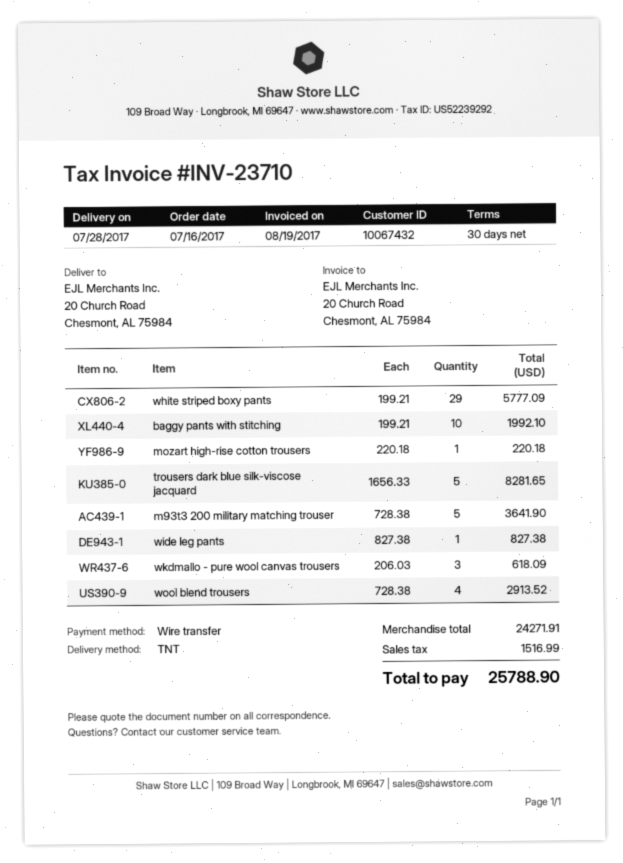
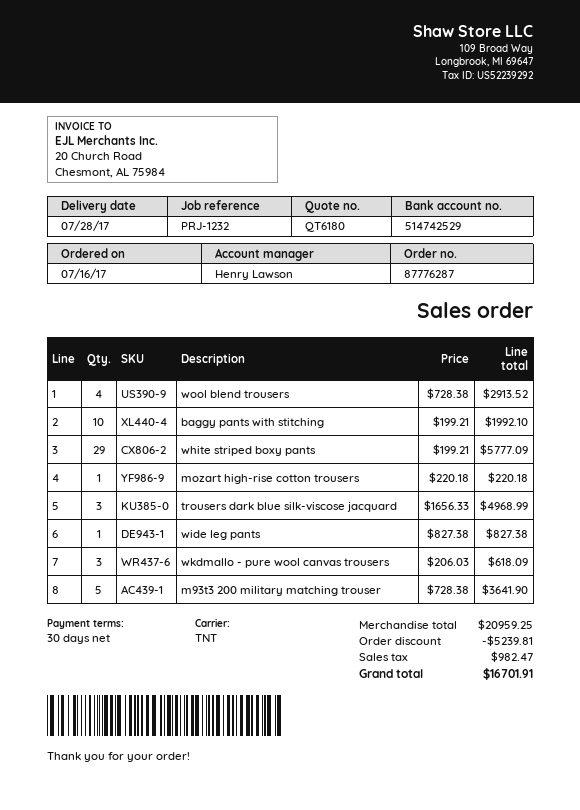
trousers dark blue silk-viscose jacquard: 5 x 1656.33 = 8281.65 -> 3 x 1656.33 = 4968.99
subtotal: 24271.91 -> 20959.25
discount: none -> 5239.81
tax: 1516.99 -> 982.47
total: 25788.90 -> 16701.91

